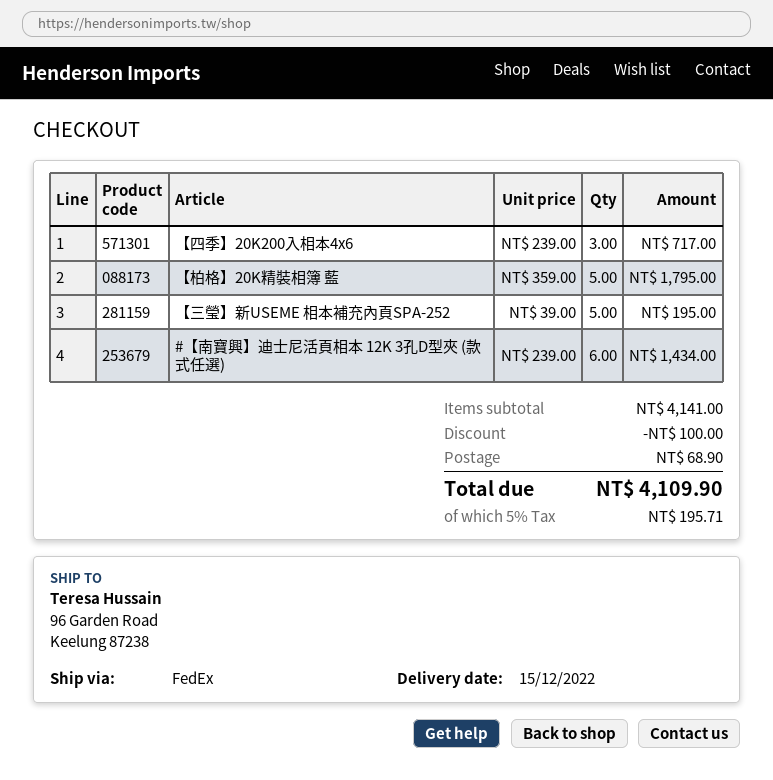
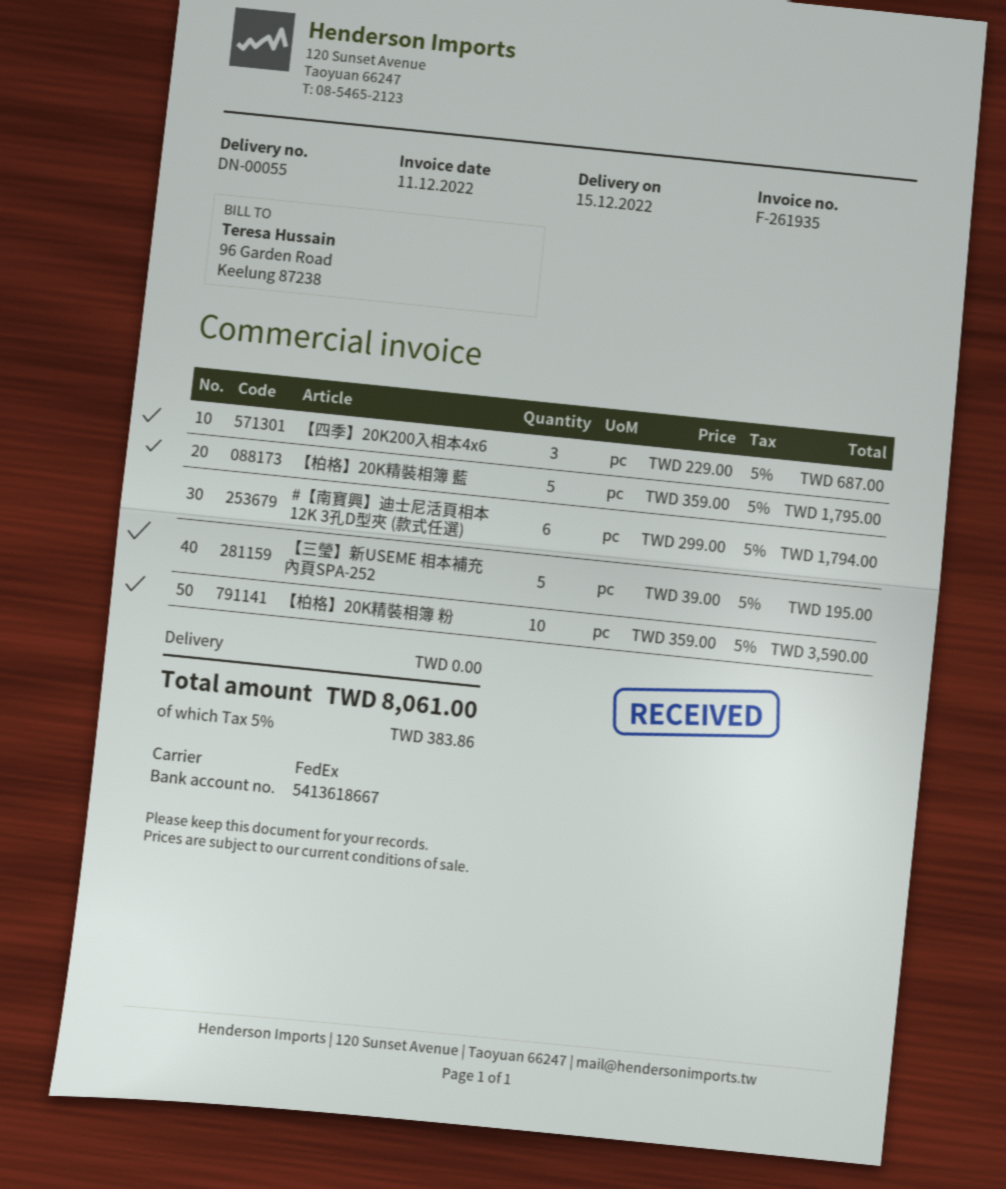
【四季】20K200入相本4x6: 3 x 239.00 = 717.00 -> 3 x 229.00 = 687.00
#【南寶興】迪士尼活頁相本 12K 3孔D型夾 (款式任選): 6 x 239.00 = 1434.00 -> 6 x 299.00 = 1794.00
【柏格】20K精裝相簿 粉: none -> 10 x 359.00 = 3590.00
discount: 100.00 -> none
shipping: 68.90 -> 0.00
tax: 5% = 195.71 -> 5% = 383.86
total: 4109.90 -> 8061.00

